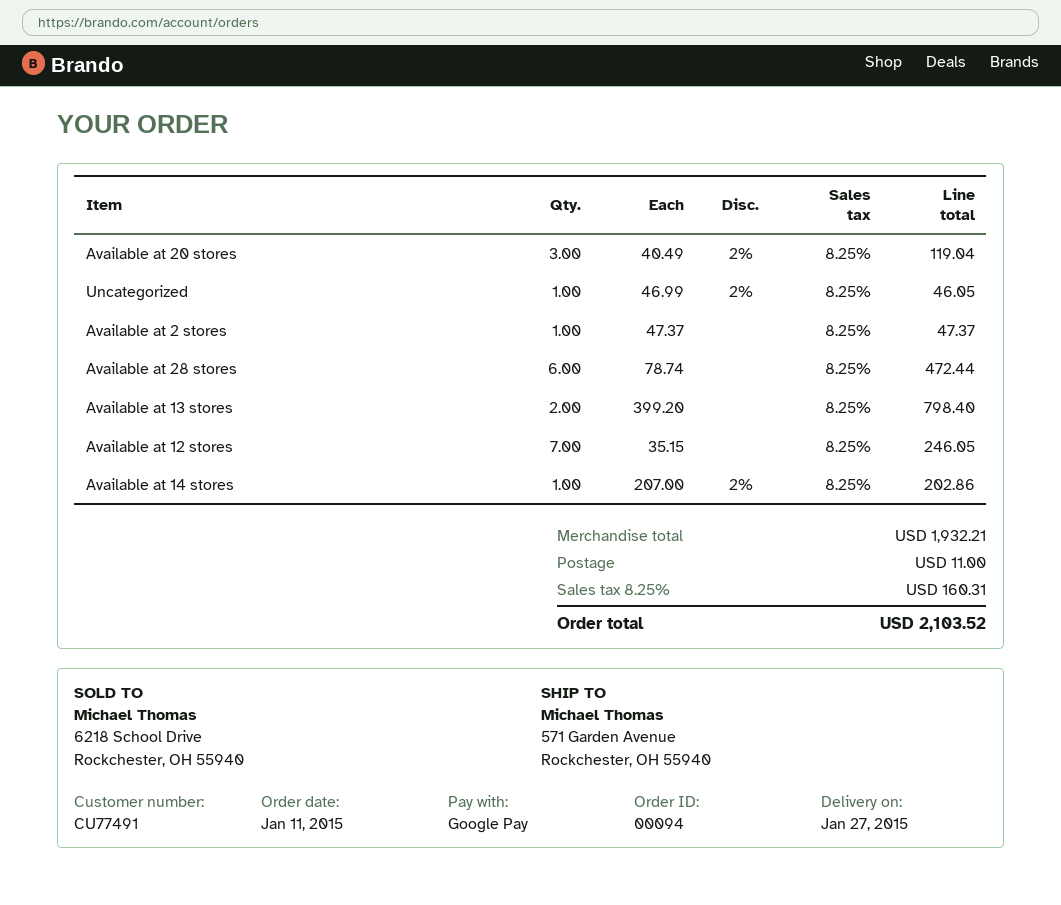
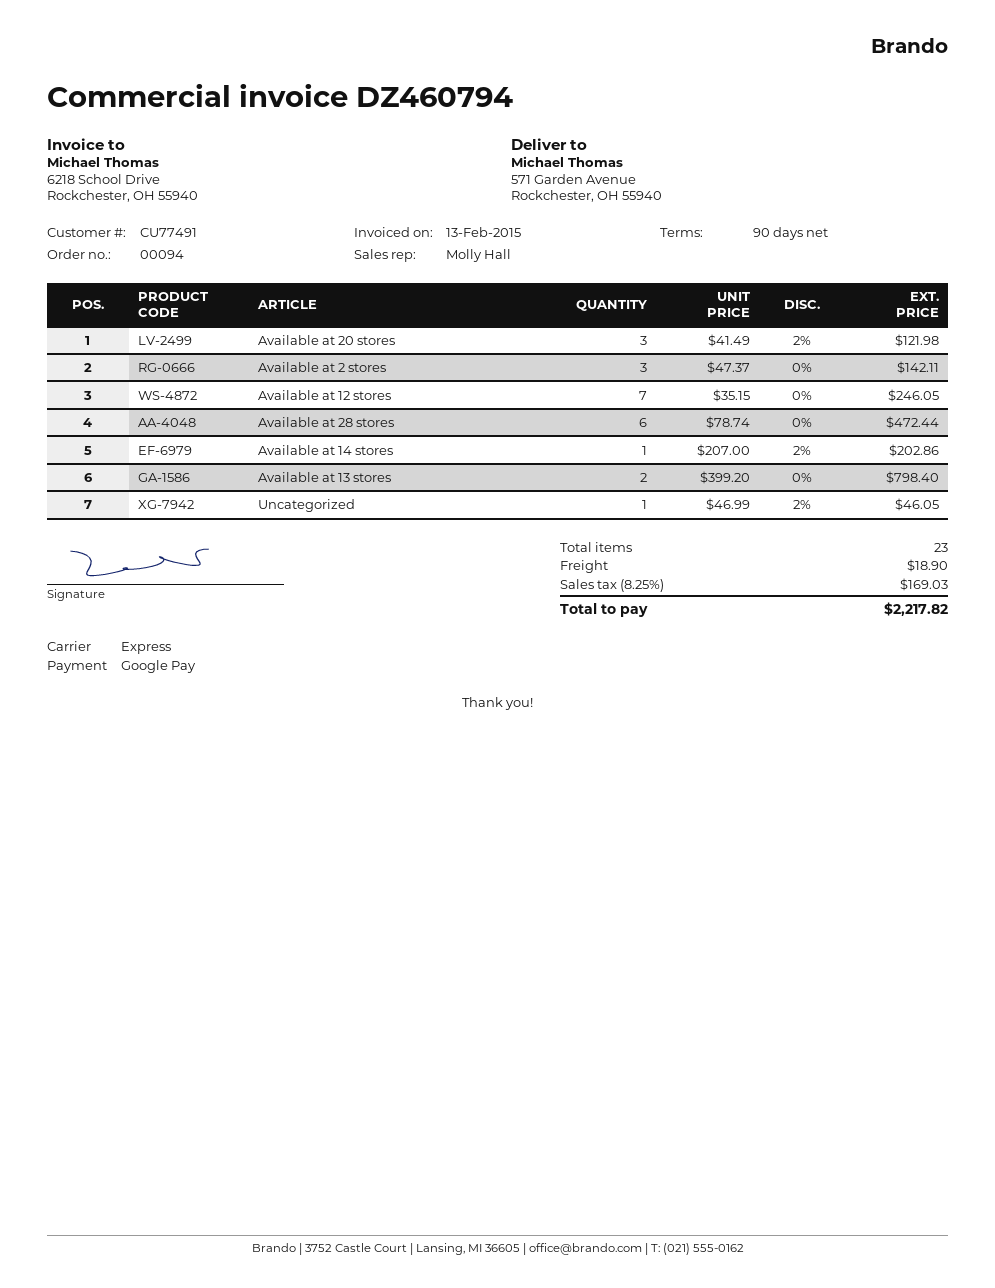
Available at 20 stores: 3 x 40.49 - 2% = 119.04 -> 3 x 41.49 - 2% = 121.98
Available at 2 stores: 1 x 47.37 = 47.37 -> 3 x 47.37 = 142.11
shipping: 11.00 -> 18.90
tax: 8.25% = 160.31 -> 8.25% = 169.03
total: 2103.52 -> 2217.82

